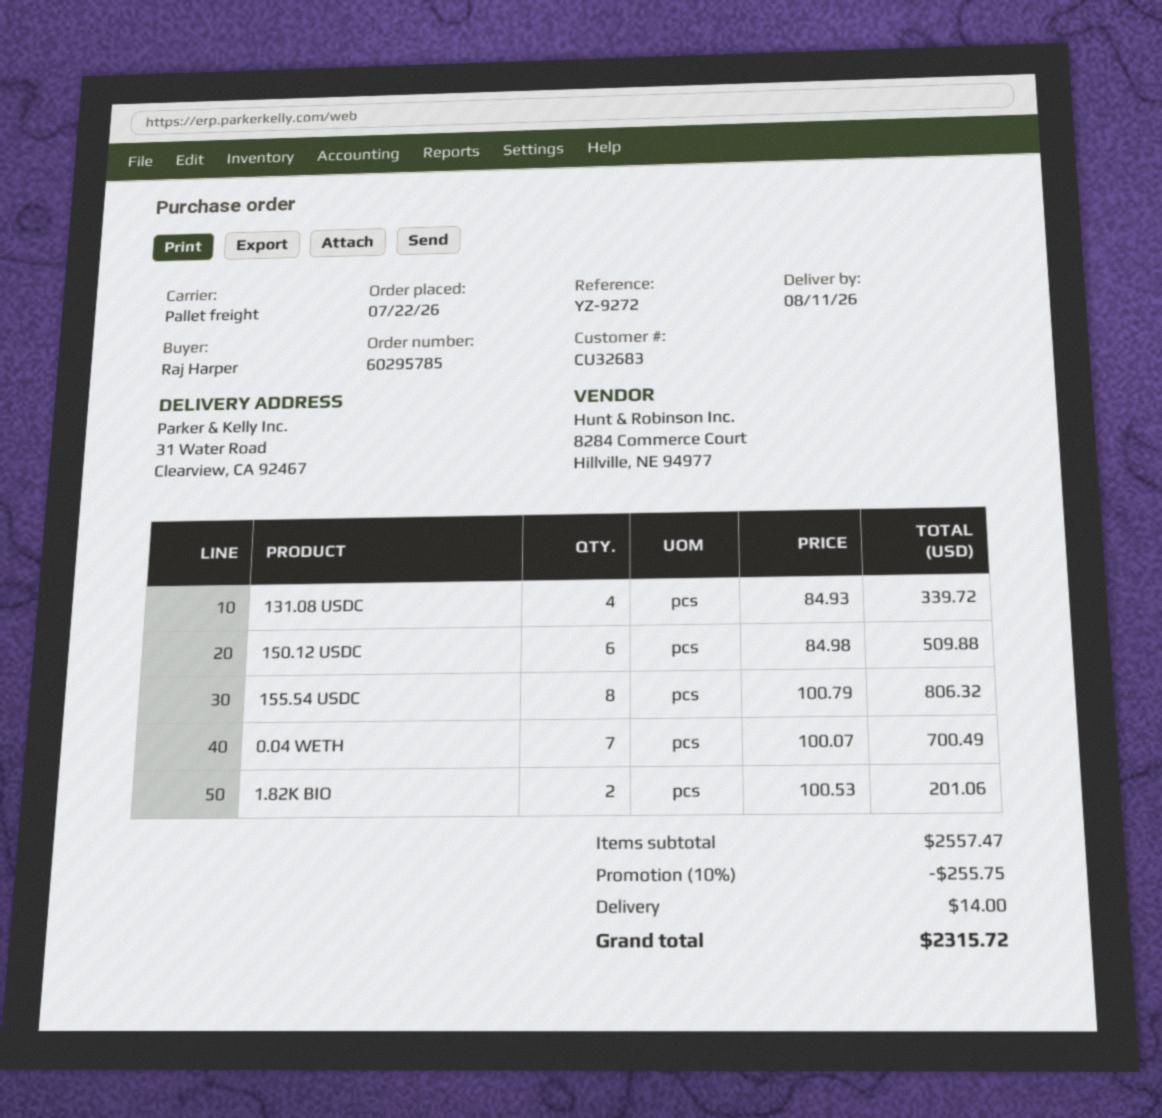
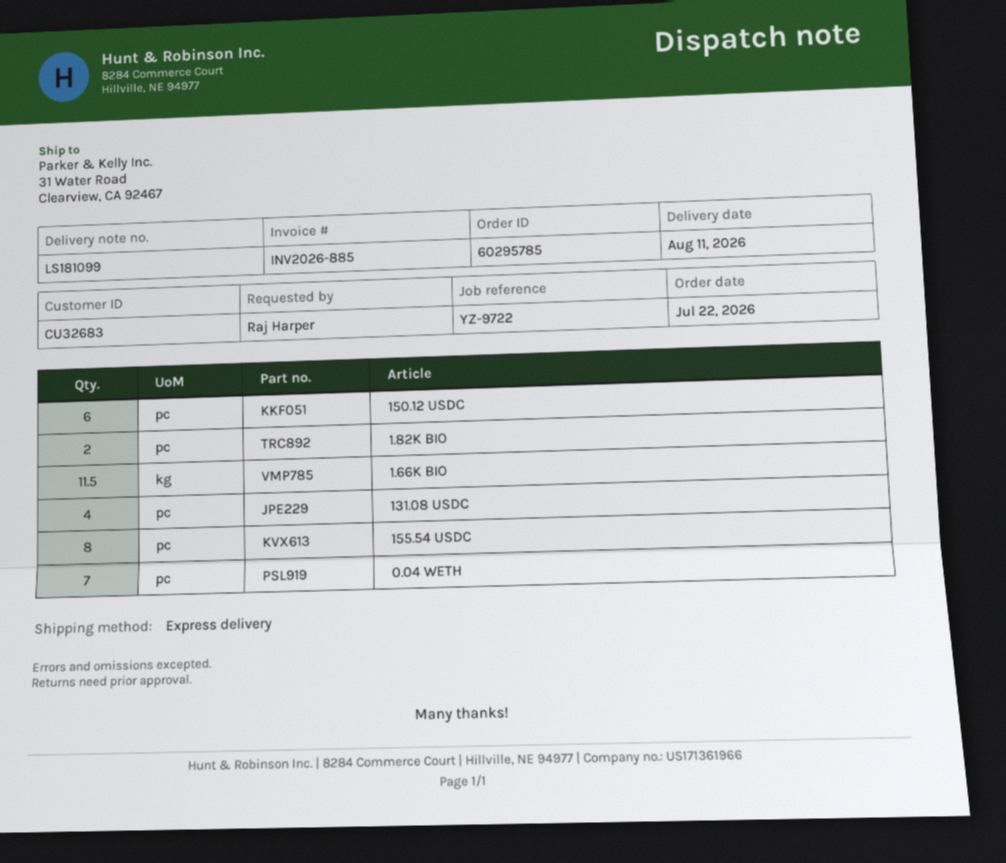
reference: YZ-9272 -> YZ-9722
shipping method: pallet freight -> express
1.66K BIO: none -> 11.5

